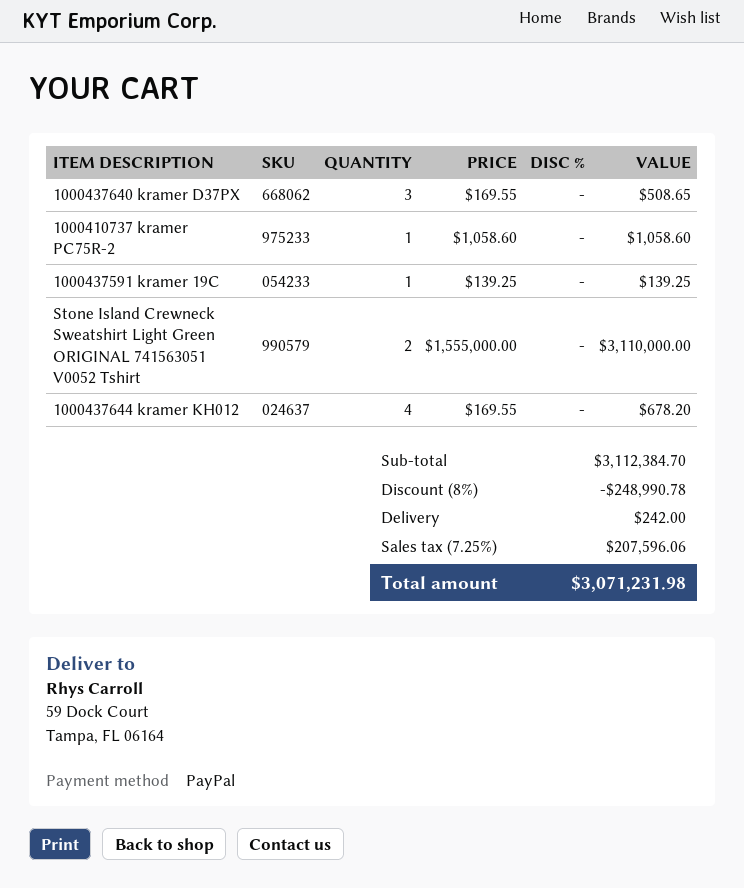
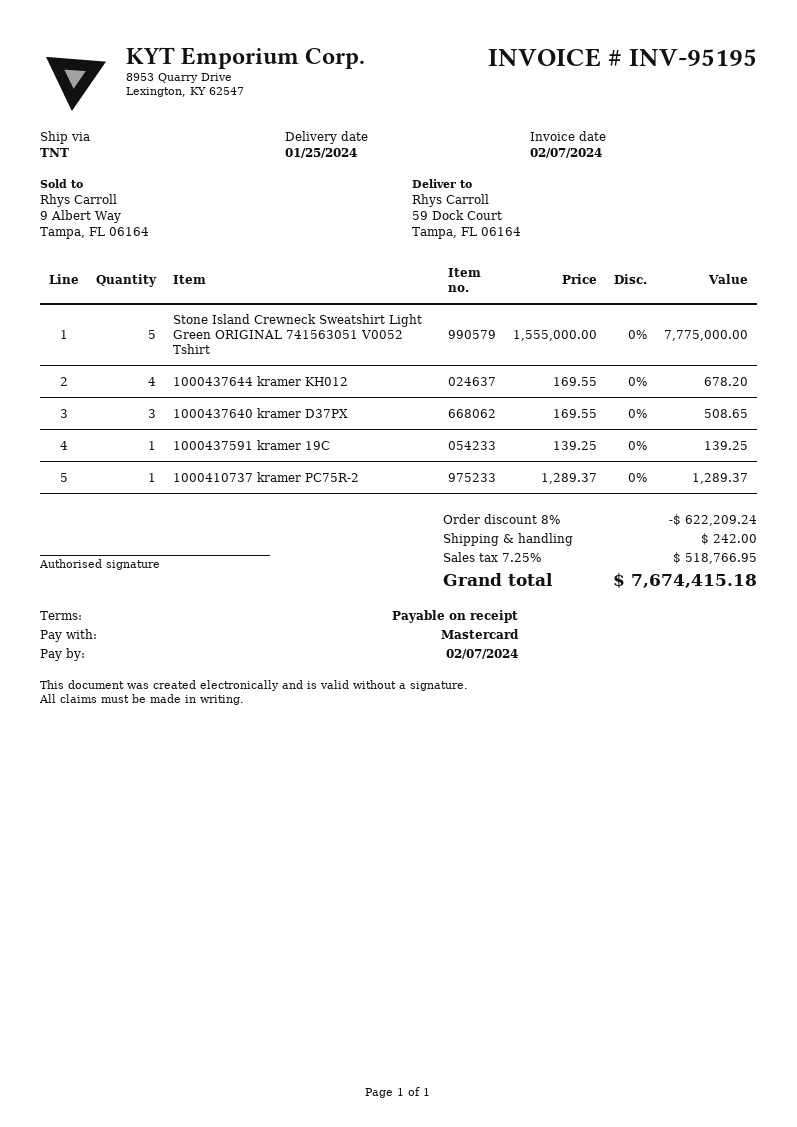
payment method: PayPal -> Mastercard
1000410737 kramer PC75R-2: 1 x 1058.60 = 1058.60 -> 1 x 1289.37 = 1289.37
Stone Island Crewneck Sweatshirt Light Green ORIGINAL 741563051 V0052 Tshirt: 2 x 1555000.00 = 3110000.00 -> 5 x 1555000.00 = 7775000.00
discount: 8% = 248990.78 -> 8% = 622209.24
tax: 7.25% = 207596.06 -> 7.25% = 518766.95
total: 3071231.98 -> 7674415.18

